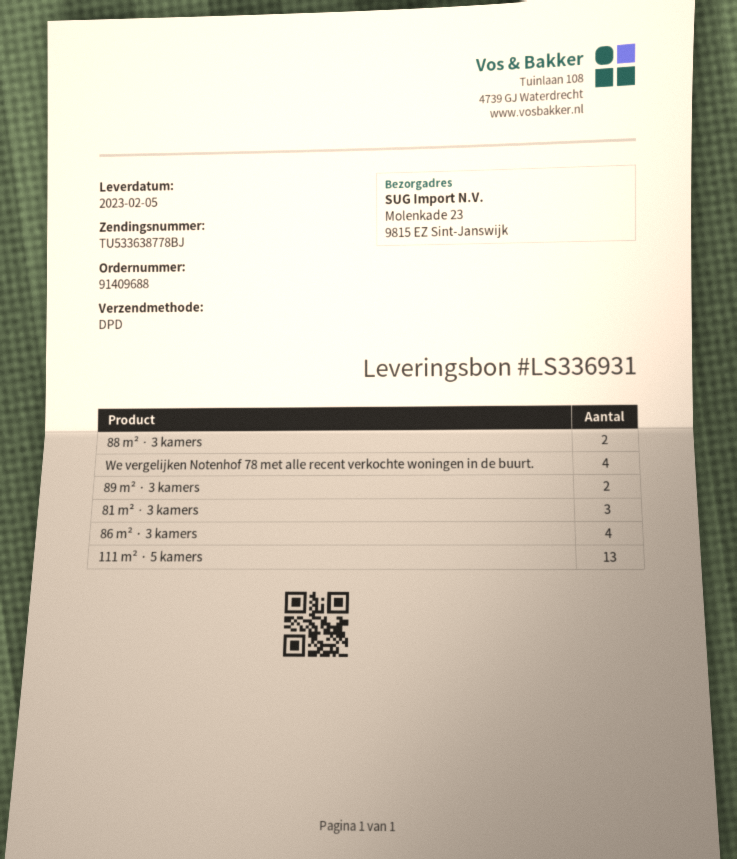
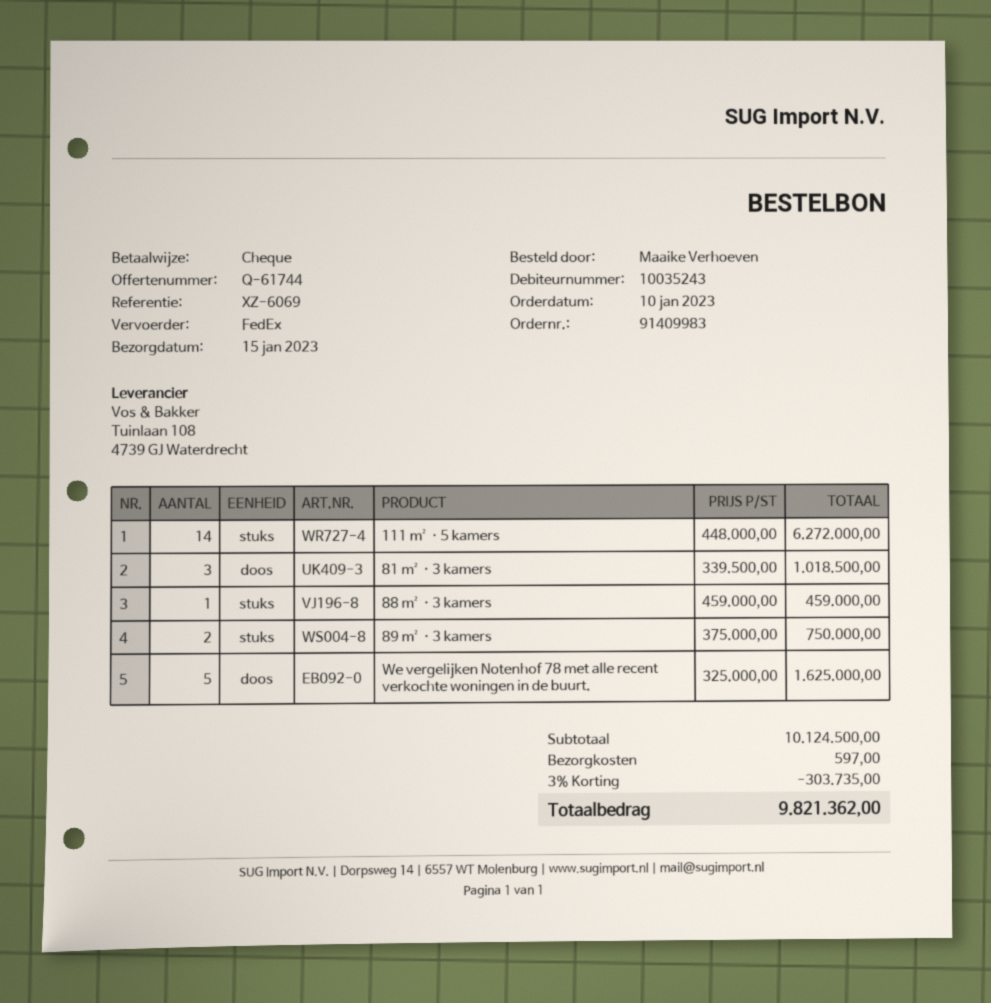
order number: 91409688 -> 91409983
delivery date: 2023-02-05 -> 2023-01-15
shipping method: DPD -> FedEx
88 m² · 3 kamers: 2 -> 1
We vergelijken Notenhof 78 met alle recent verkochte woningen in de buurt.: 4 -> 5
86 m² · 3 kamers: 4 -> none
111 m² · 5 kamers: 13 -> 14

